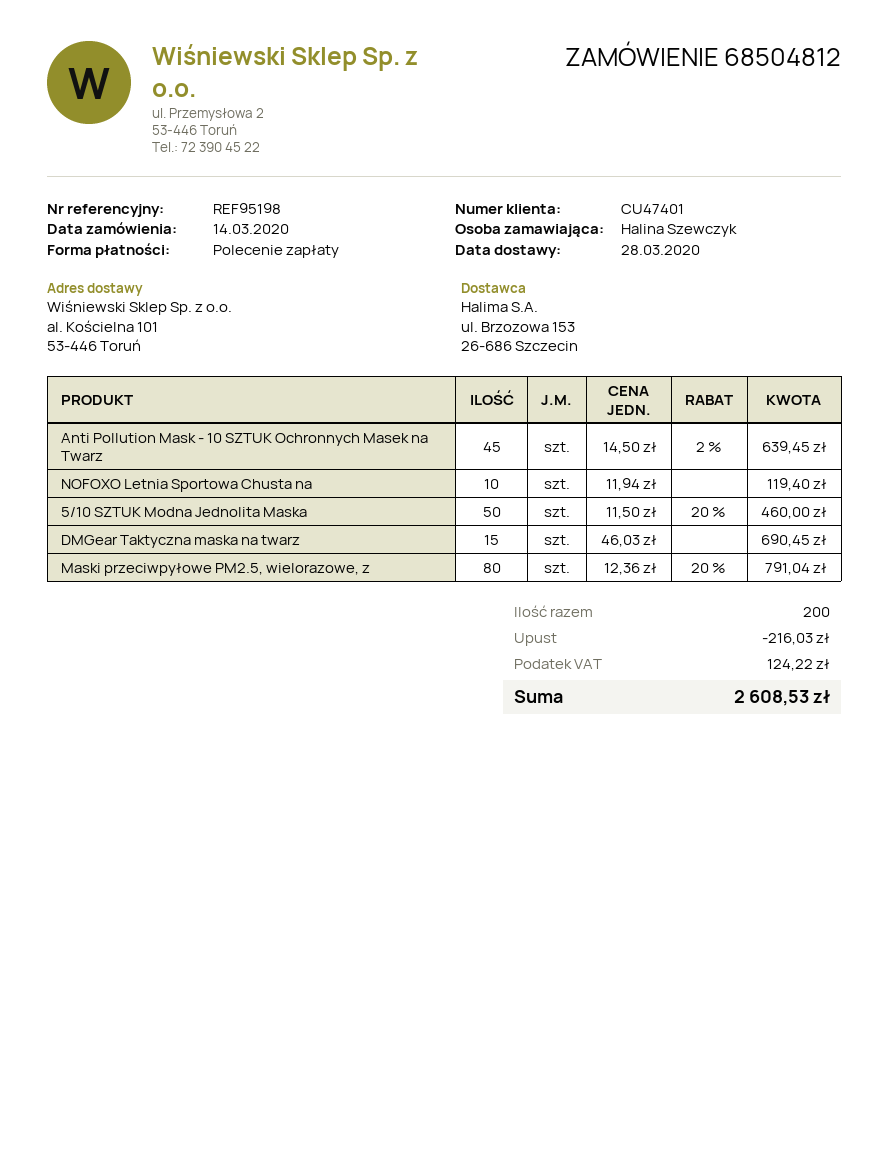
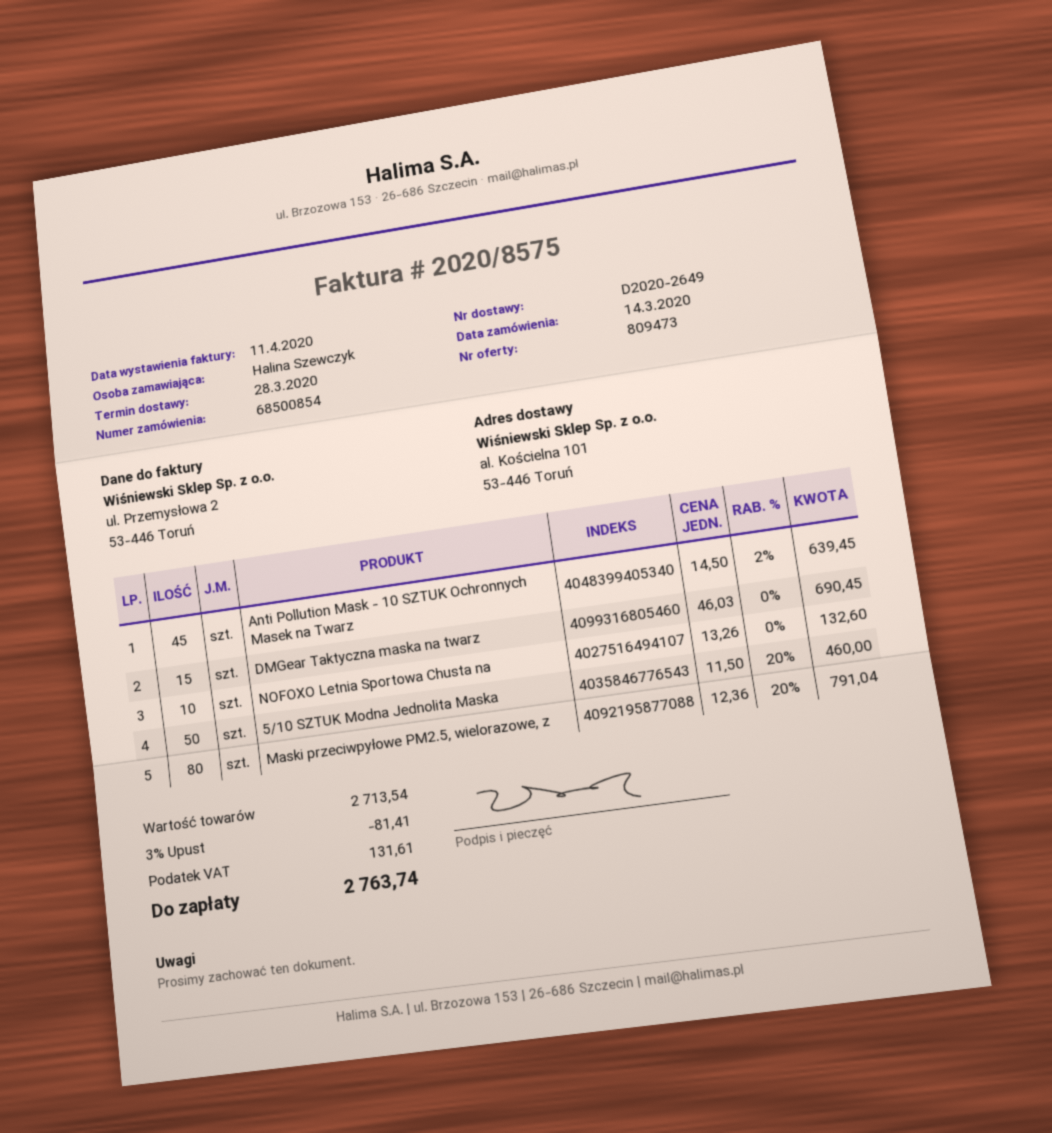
order number: 68504812 -> 68500854
NOFOXO Letnia Sportowa Chusta na: 10 x 11.94 = 119.40 -> 10 x 13.26 = 132.60
discount: 216.03 -> 81.41
tax: 124.22 -> 131.61
total: 2608.53 -> 2763.74

